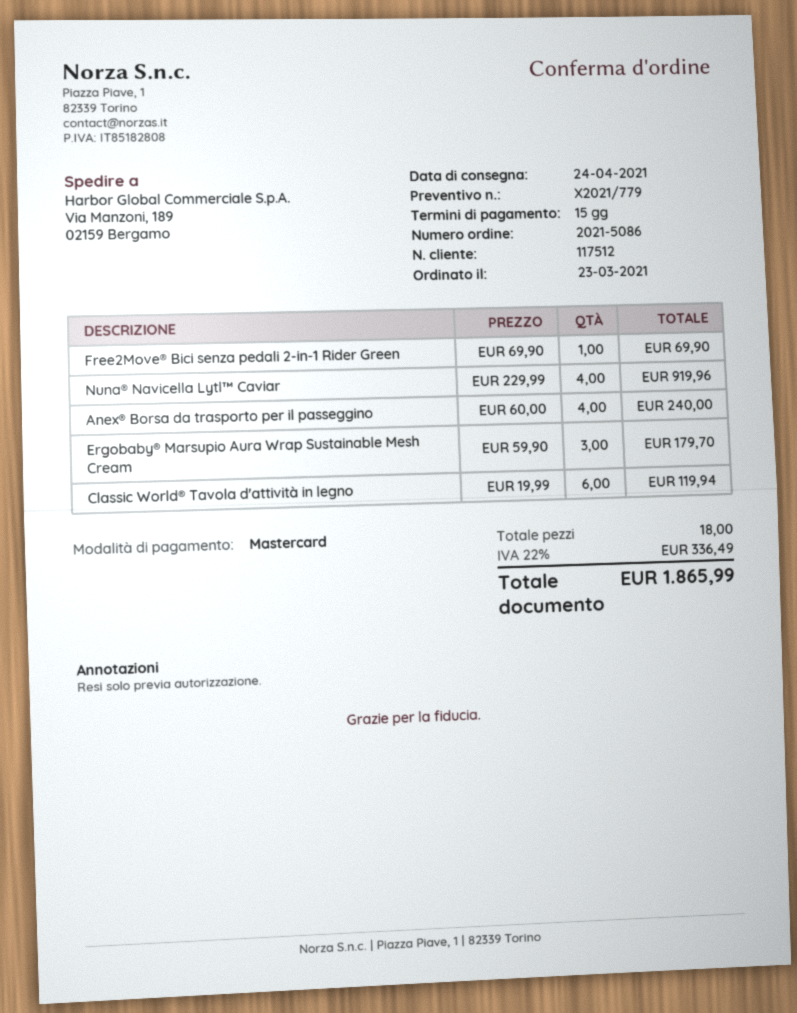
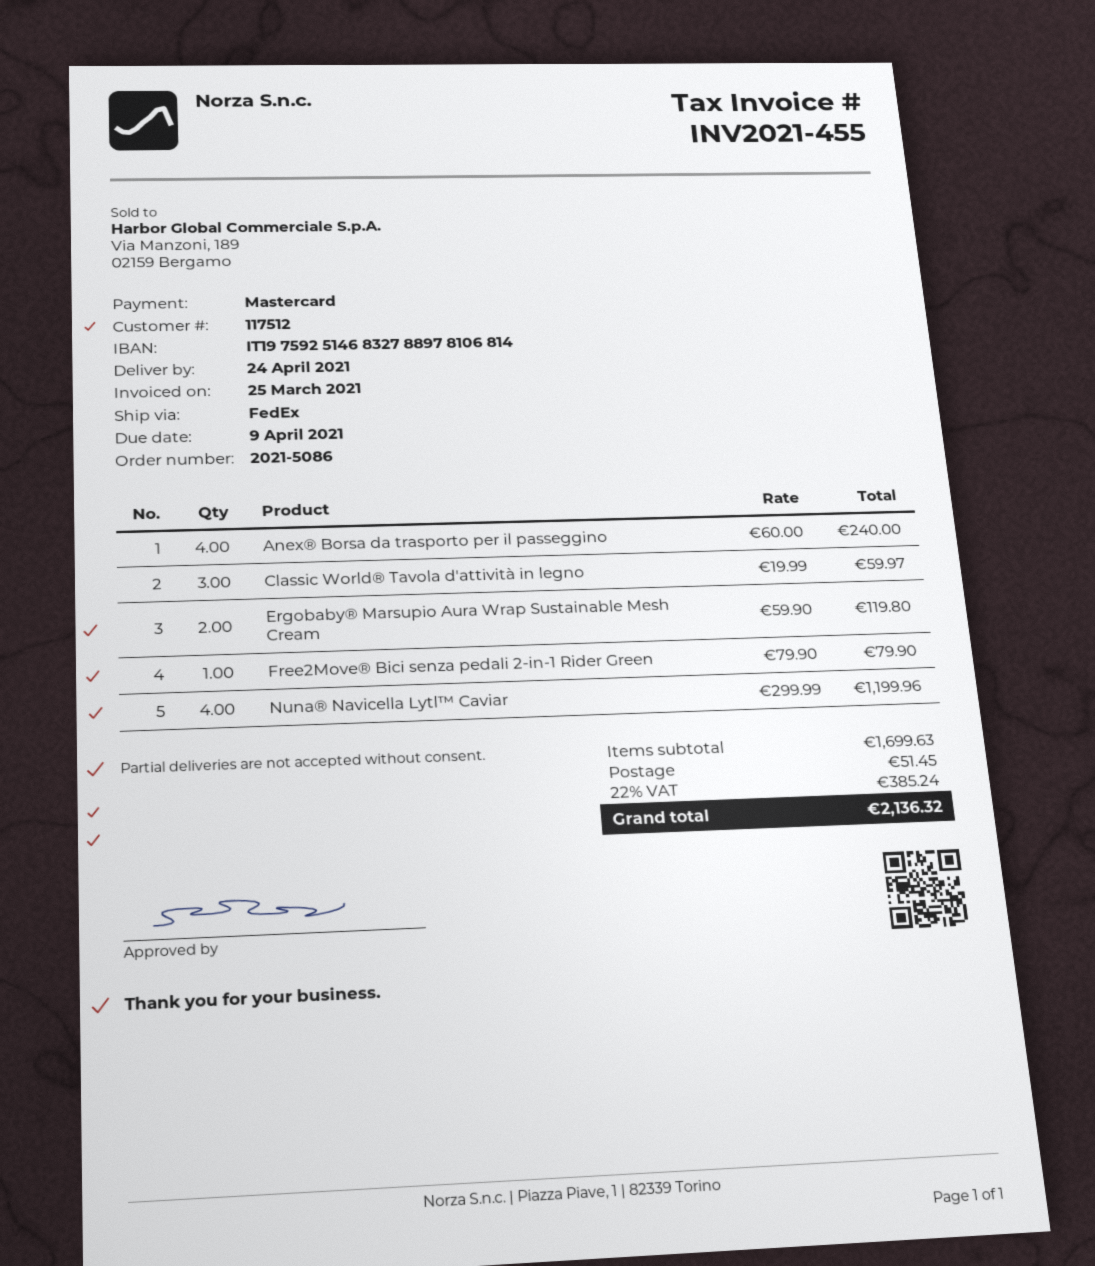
Free2Move® Bici senza pedali 2-in-1 Rider Green: 1 x 69.90 = 69.90 -> 1 x 79.90 = 79.90
Nuna® Navicella Lytl™ Caviar: 4 x 229.99 = 919.96 -> 4 x 299.99 = 1199.96
Ergobaby® Marsupio Aura Wrap Sustainable Mesh Cream: 3 x 59.90 = 179.70 -> 2 x 59.90 = 119.80
Classic World® Tavola d'attività in legno: 6 x 19.99 = 119.94 -> 3 x 19.99 = 59.97
shipping: none -> 51.45
tax: 22% = 336.49 -> 22% = 385.24
total: 1865.99 -> 2136.32

